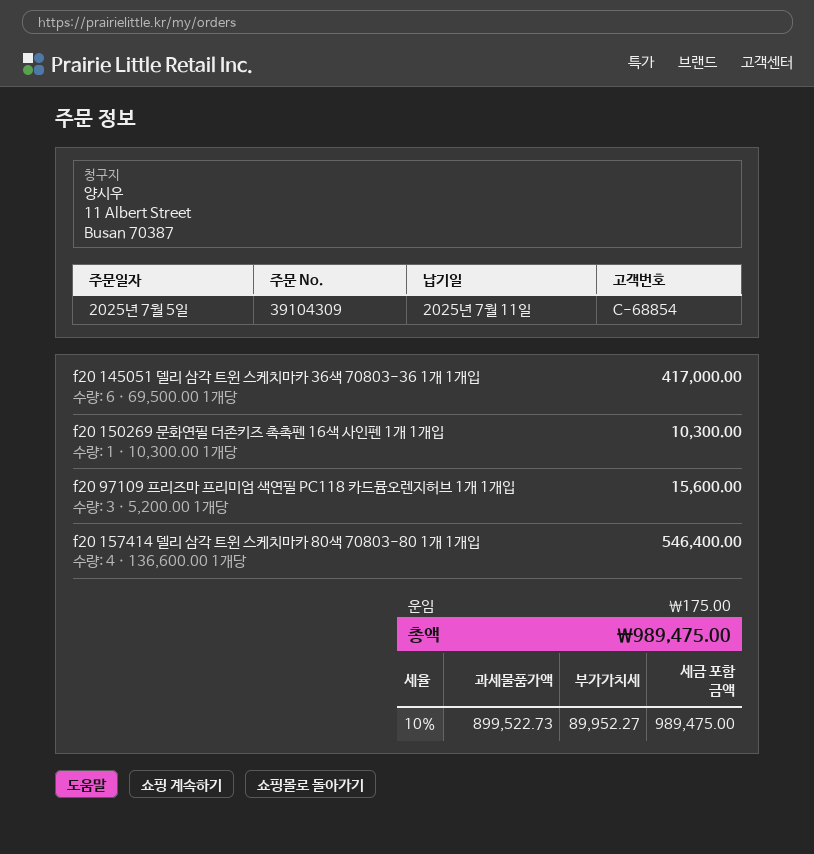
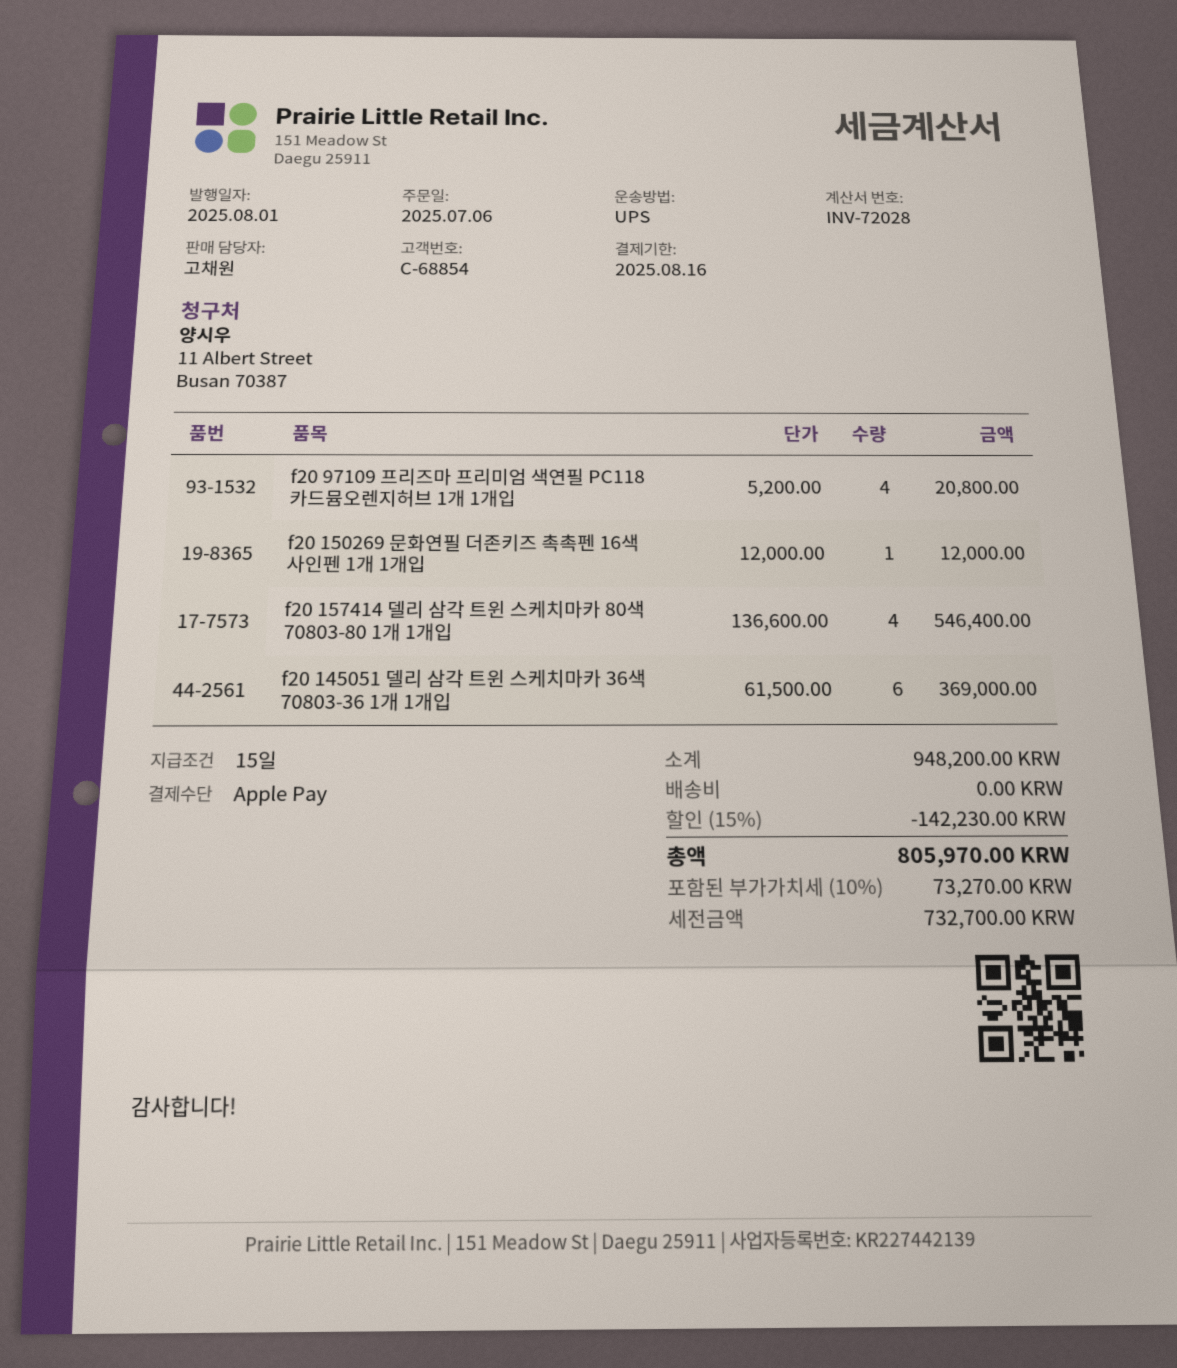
order date: 2025-07-05 -> 2025-07-06
f20 145051 델리 삼각 트윈 스케치마카 36색 70803-36 1개 1개입: 6 x 69500.00 = 417000.00 -> 6 x 61500.00 = 369000.00
f20 150269 문화연필 더존키즈 촉촉펜 16색 사인펜 1개 1개입: 1 x 10300.00 = 10300.00 -> 1 x 12000.00 = 12000.00
f20 97109 프리즈마 프리미엄 색연필 PC118 카드뮴오렌지허브 1개 1개입: 3 x 5200.00 = 15600.00 -> 4 x 5200.00 = 20800.00
discount: none -> 15% = 142230.00
shipping: 175.00 -> 0.00
net: 899522.73 -> 732700.00
tax: 10% = 89952.27 -> 10% = 73270.00
total: 989475.00 -> 805970.00

